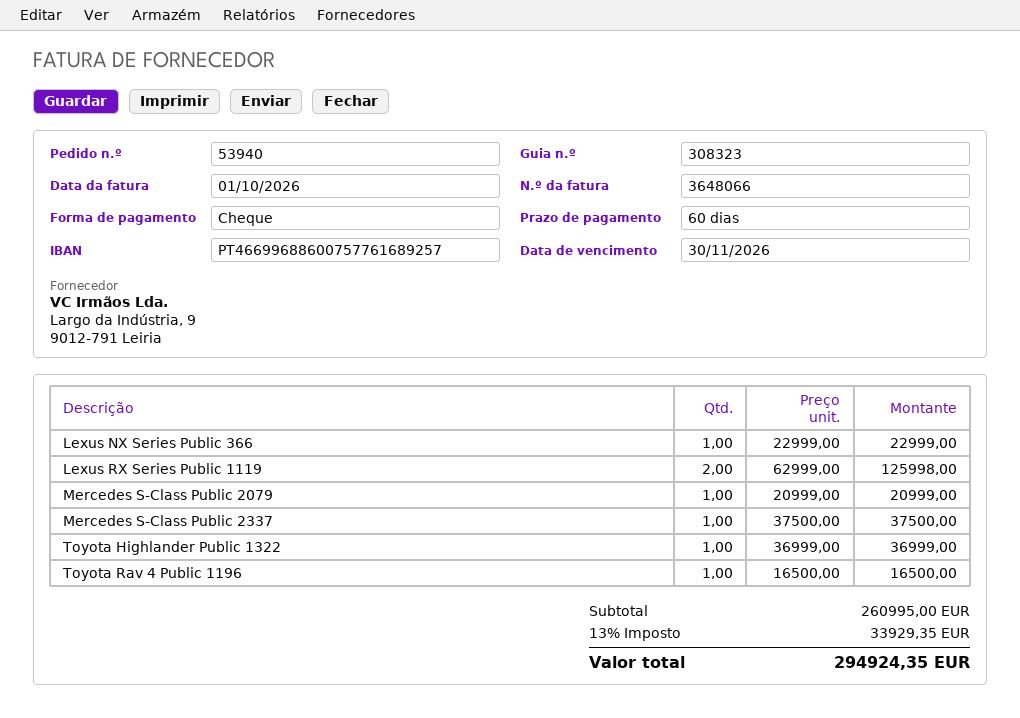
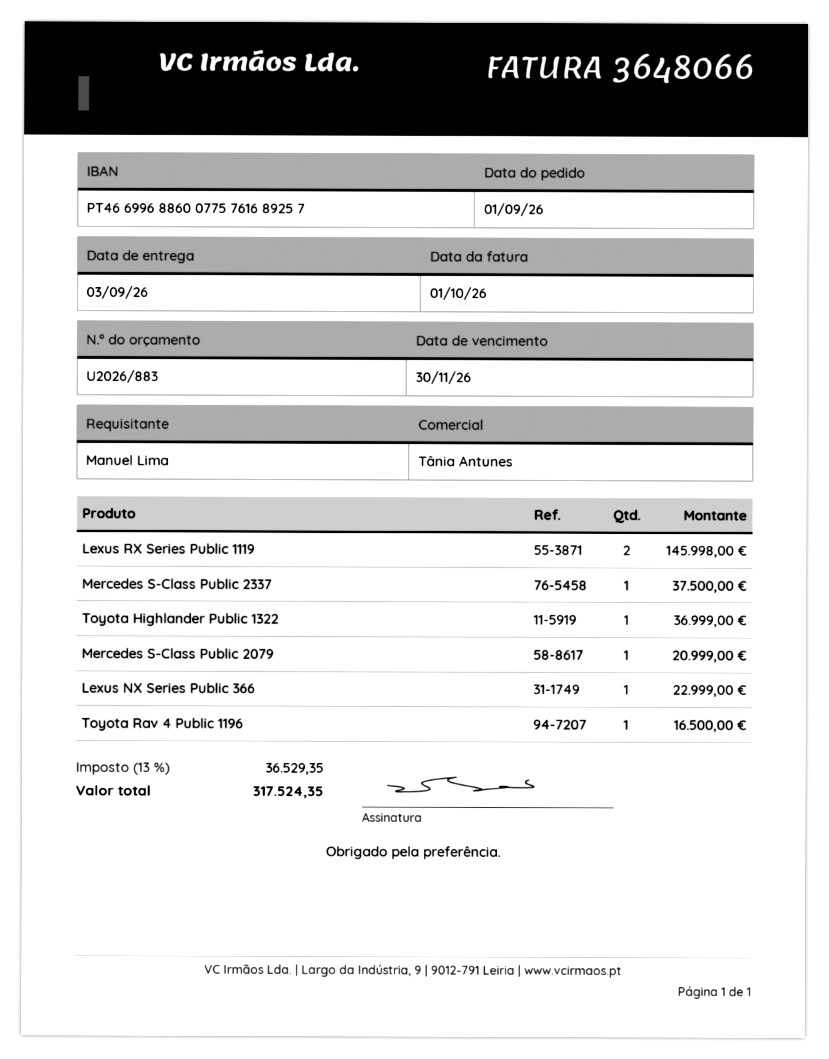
bank account: PT46699688600757761689257 -> PT46699688600775761689257
Lexus RX Series Public 1119: 2 for 125998.00 -> 2 for 145998.00
tax: 13% = 33929.35 -> 13% = 36529.35
total: 294924.35 -> 317524.35

